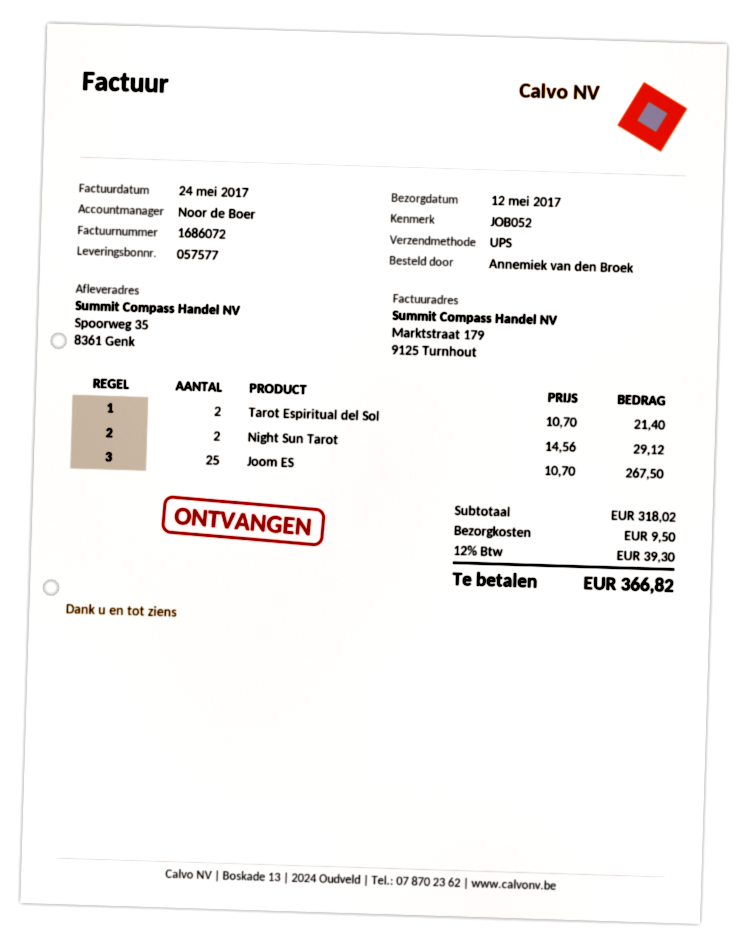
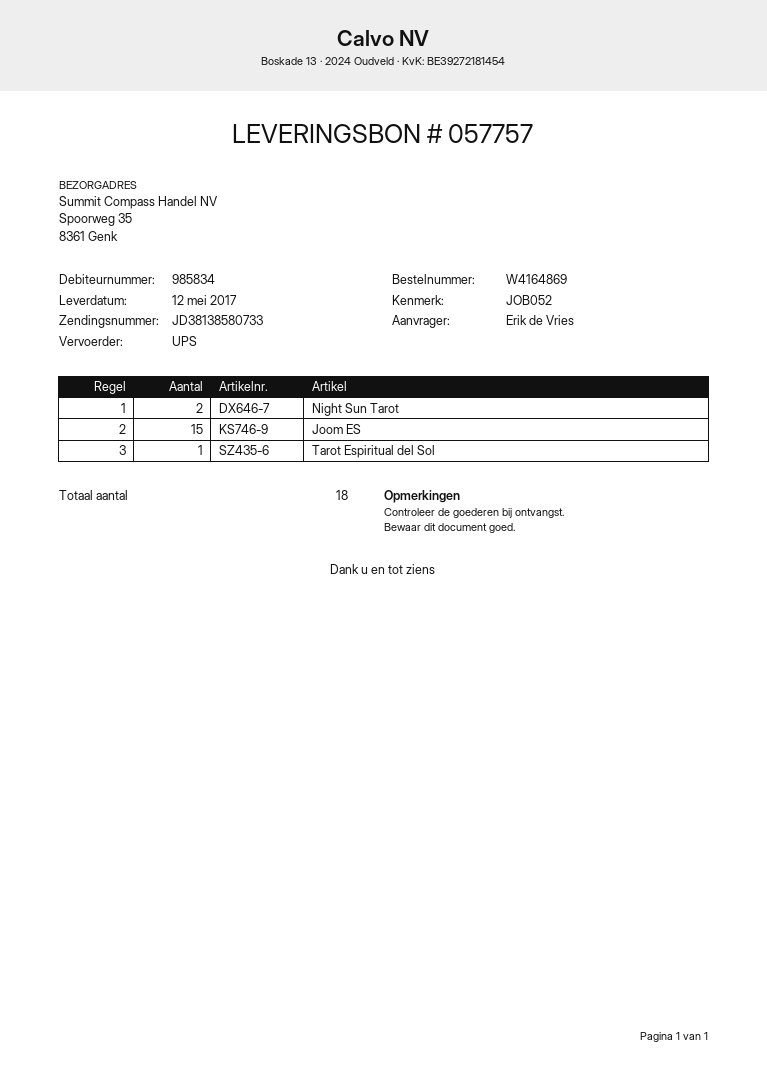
delivery note number: 057577 -> 057757
ordered by: Annemiek van den Broek -> Erik de Vries
Tarot Espiritual del Sol: 2 -> 1
Joom ES: 25 -> 15

